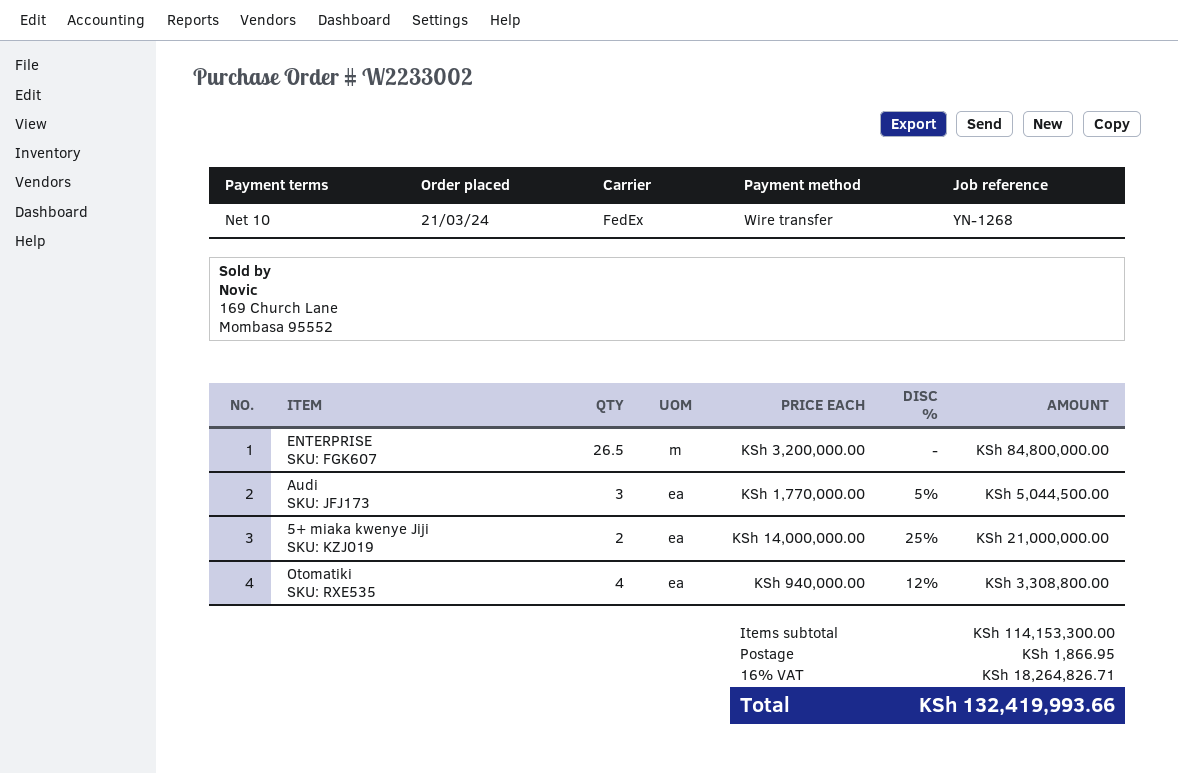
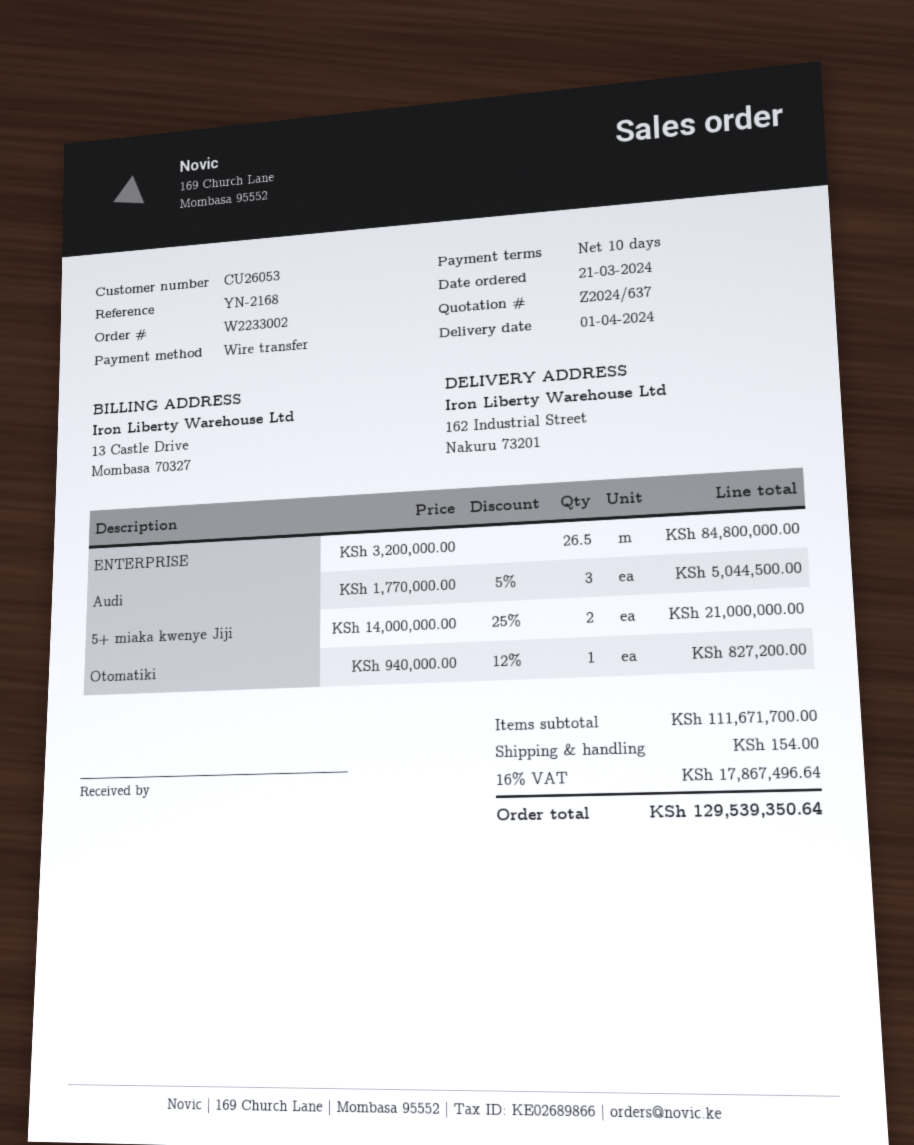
reference: YN-1268 -> YN-2168
Otomatiki: 4 x 940000.00 - 12% = 3308800.00 -> 1 x 940000.00 - 12% = 827200.00
subtotal: 114153300.00 -> 111671700.00
shipping: 1866.95 -> 154.00
tax: 16% = 18264826.71 -> 16% = 17867496.64
total: 132419993.66 -> 129539350.64

